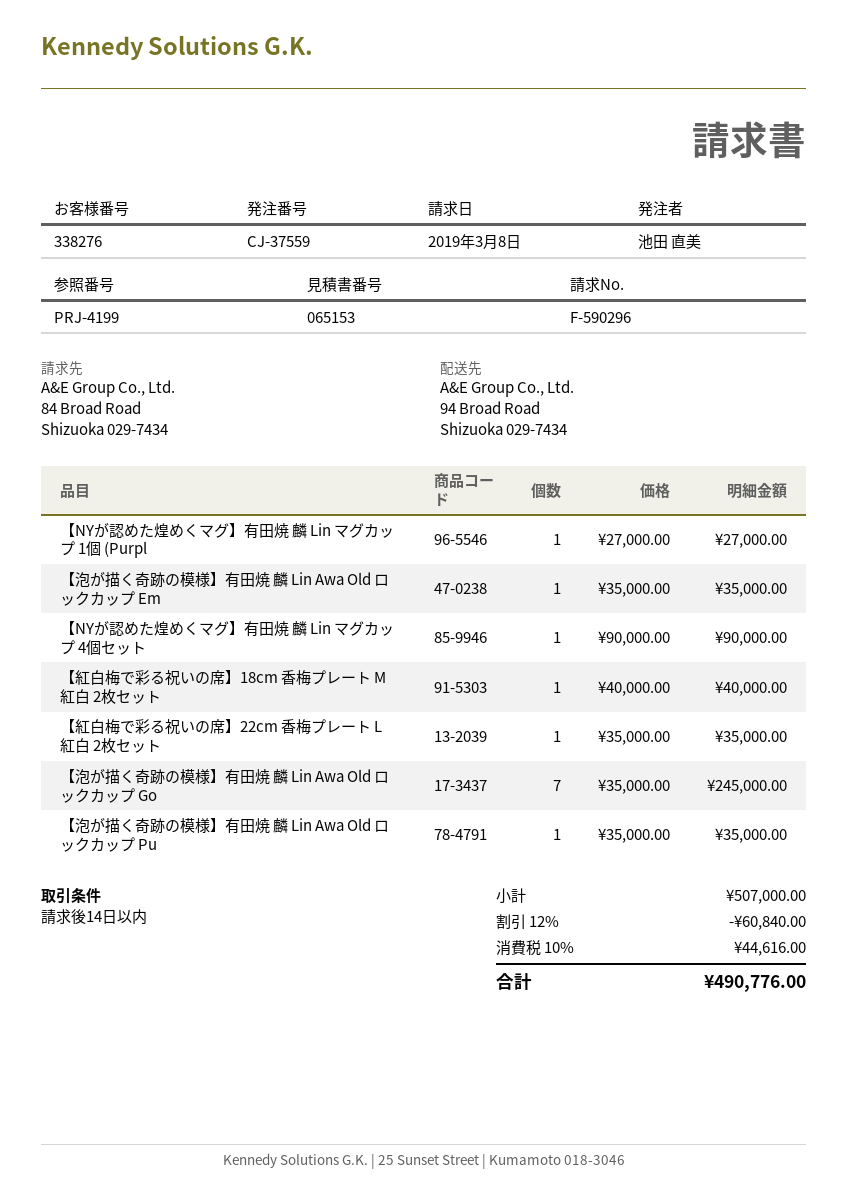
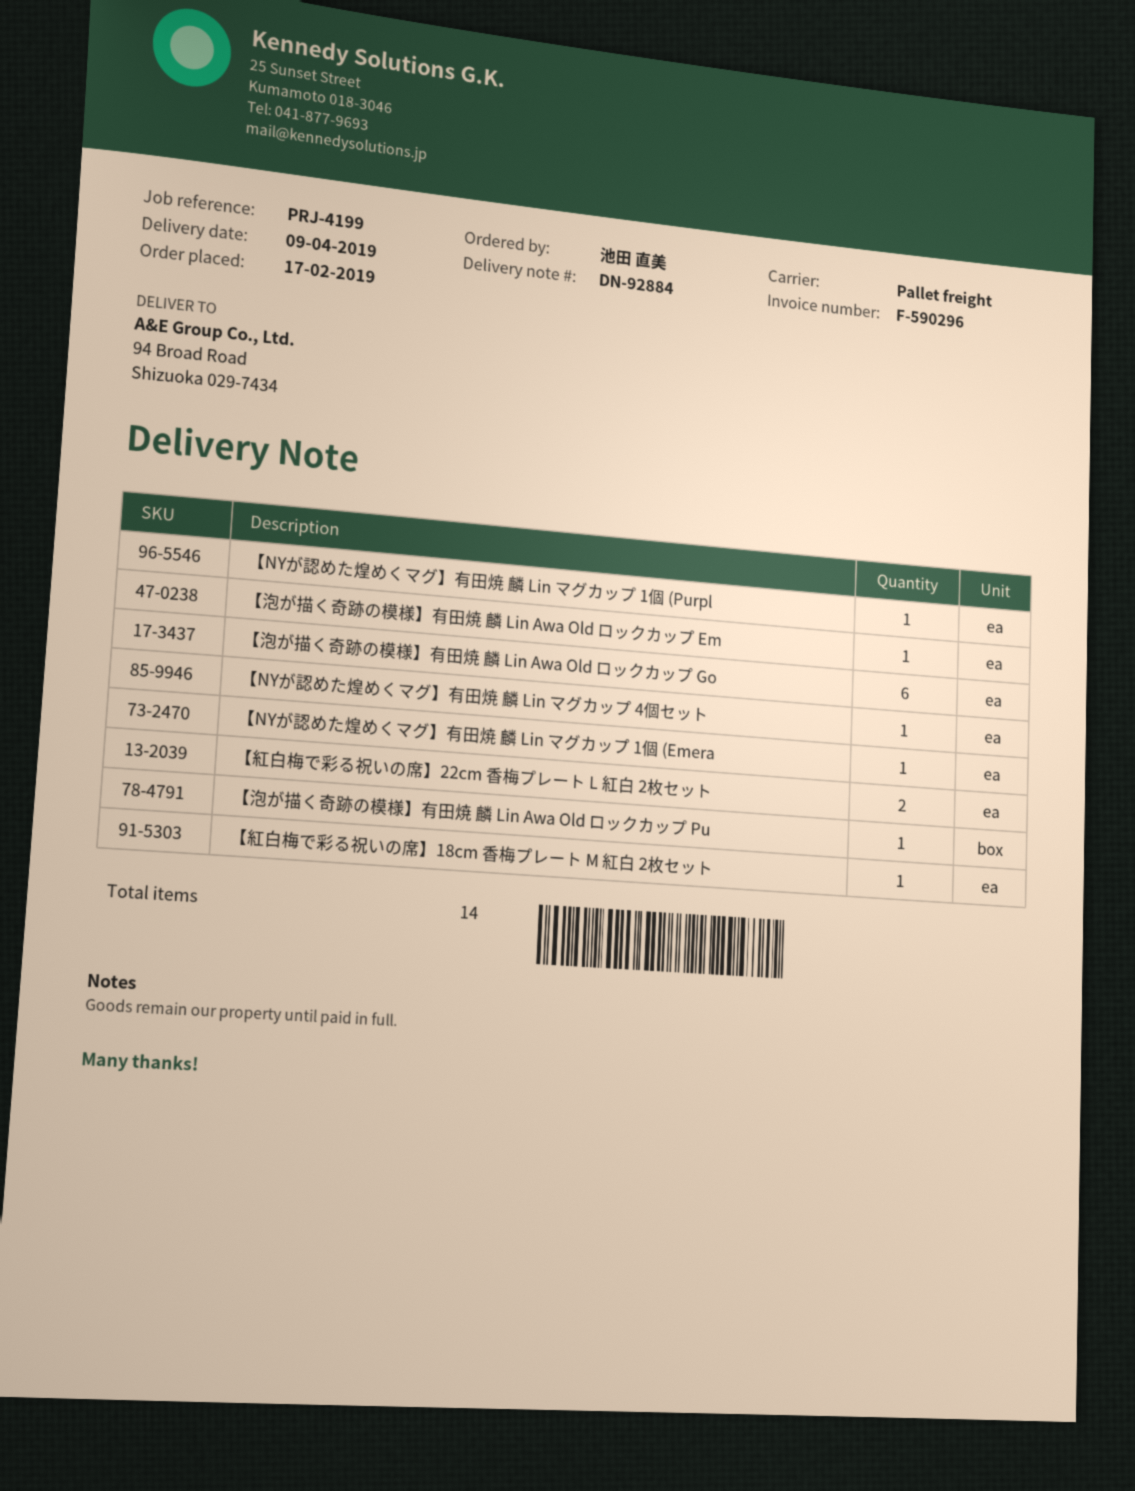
【紅白梅で彩る祝いの席】22cm 香梅プレート L 紅白 2枚セット: 1 -> 2
【泡が描く奇跡の模様】有田焼 麟 Lin Awa Old ロックカップ Go: 7 -> 6
【NYが認めた煌めくマグ】有田焼 麟 Lin マグカップ 1個 (Emera: none -> 1

